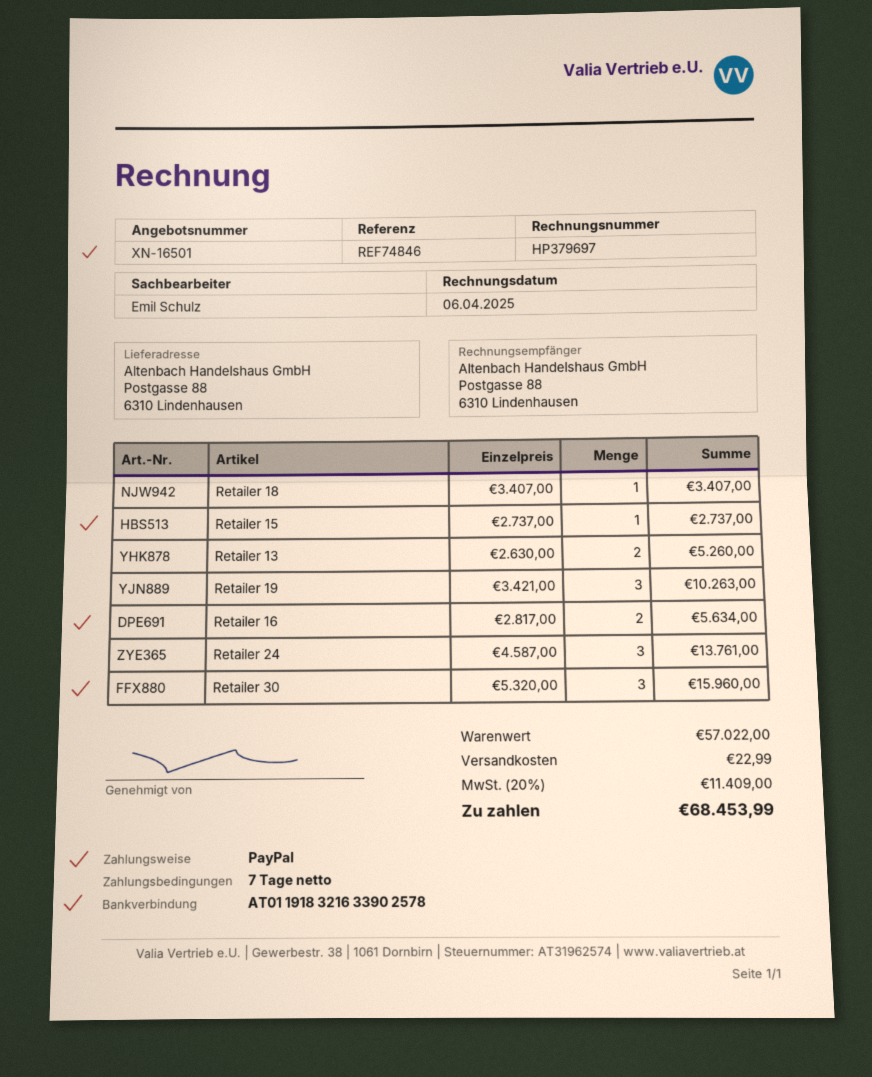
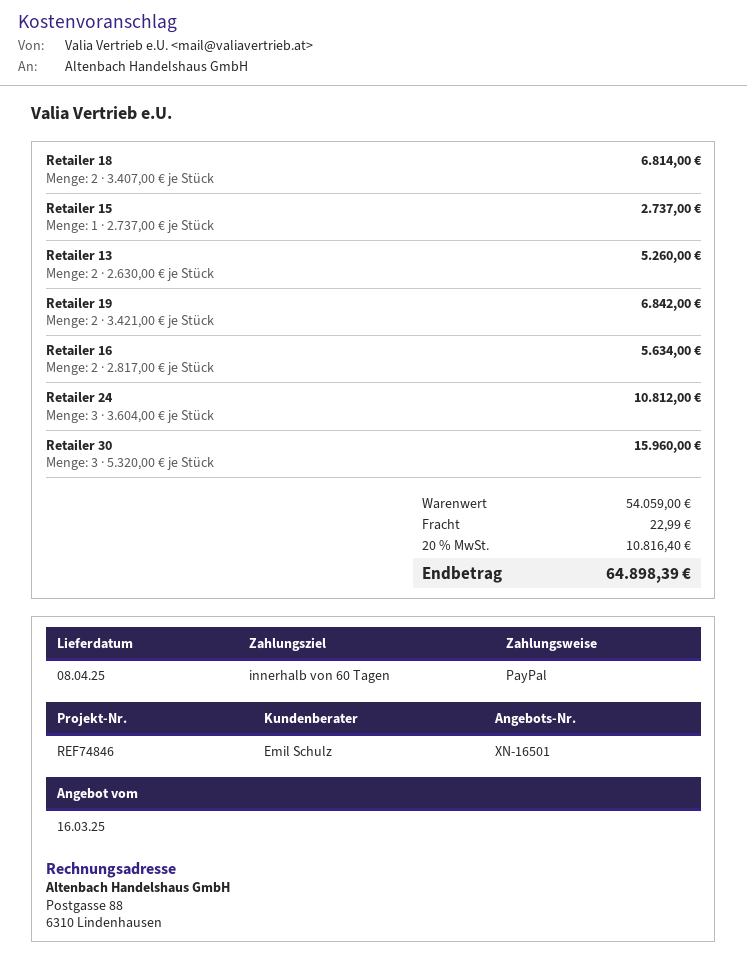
payment terms: 7 days -> 60 days
Retailer 18: 1 x 3407.00 = 3407.00 -> 2 x 3407.00 = 6814.00
Retailer 19: 3 x 3421.00 = 10263.00 -> 2 x 3421.00 = 6842.00
Retailer 24: 3 x 4587.00 = 13761.00 -> 3 x 3604.00 = 10812.00
subtotal: 57022.00 -> 54059.00
tax: 20% = 11409.00 -> 20% = 10816.40
total: 68453.99 -> 64898.39

